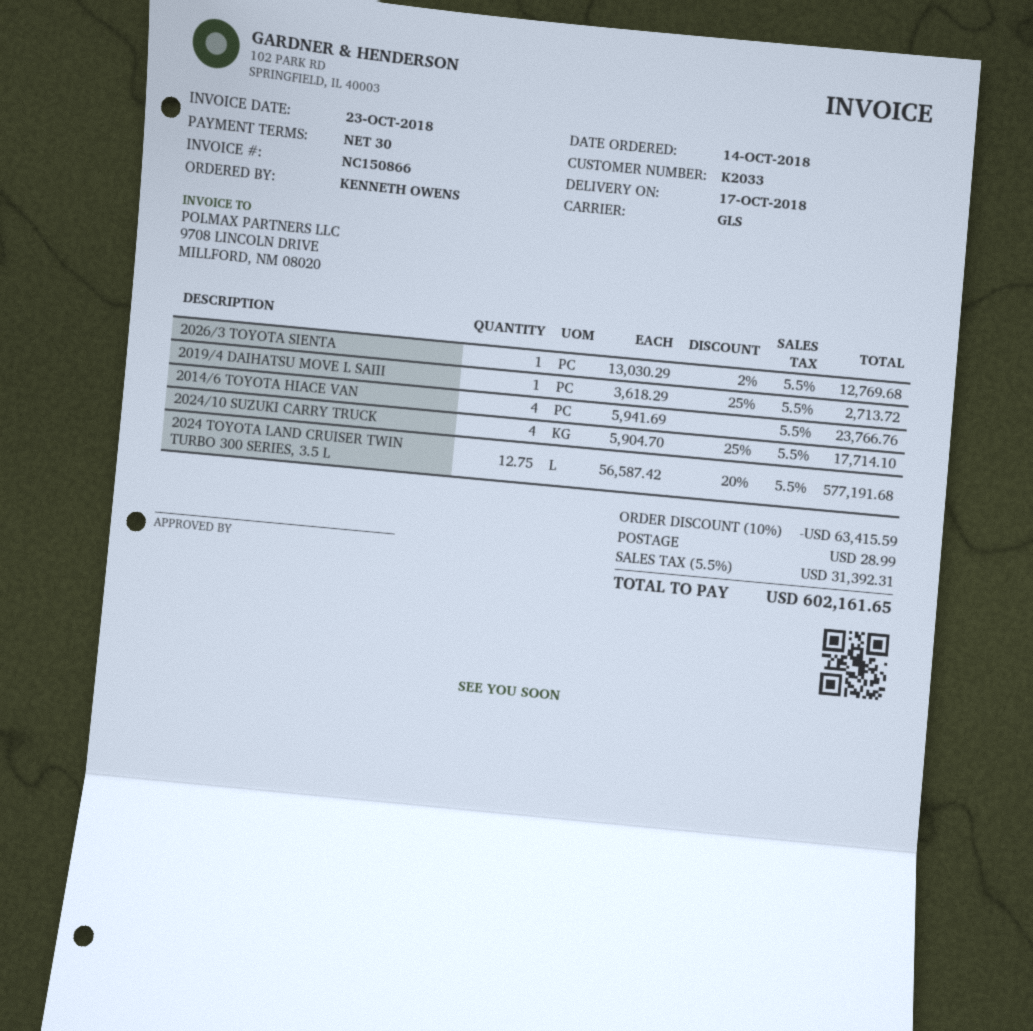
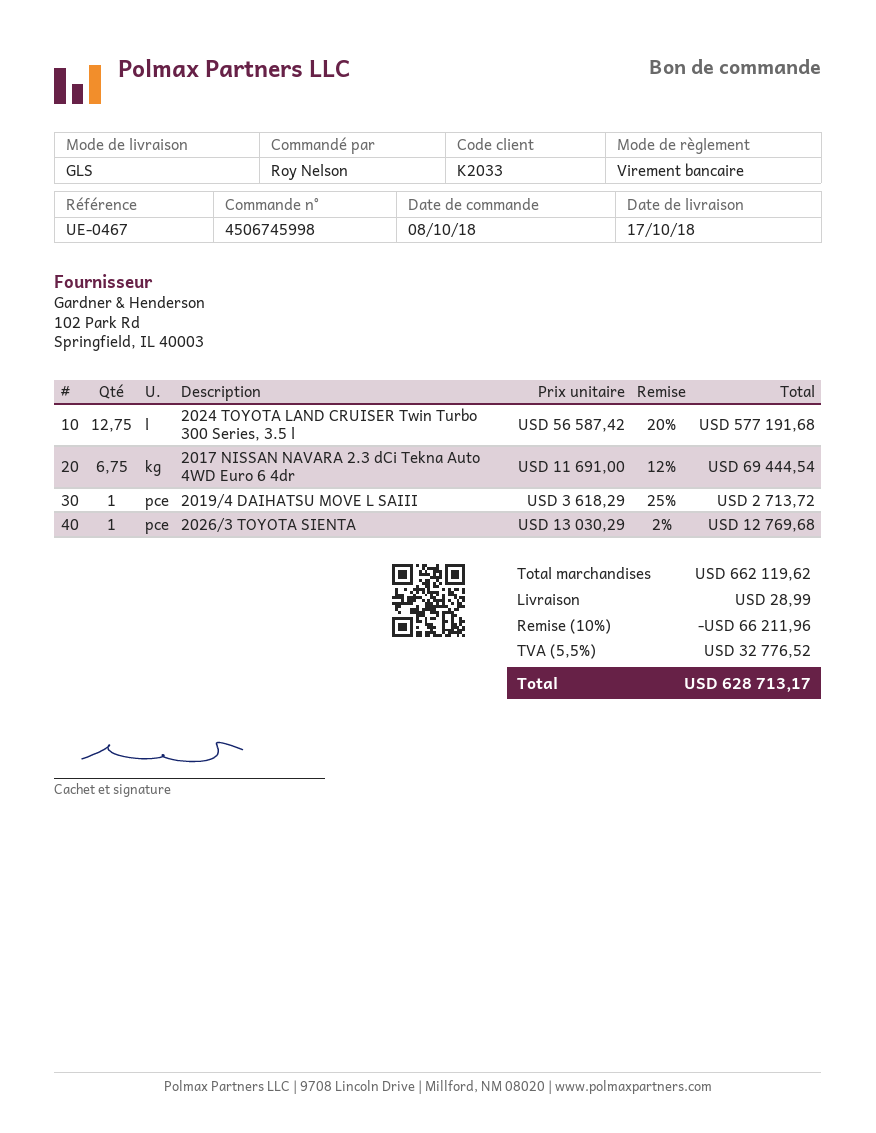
order date: 2018-10-14 -> 2018-10-08
ordered by: KENNETH OWENS -> Roy Nelson
2014/6 TOYOTA HIACE VAN: 4 x 5941.69 = 23766.76 -> none
2024/10 SUZUKI CARRY TRUCK: 4 x 5904.70 - 25% = 17714.10 -> none
2017 NISSAN NAVARA 2.3 dCi Tekna Auto 4WD Euro 6 4dr: none -> 6.75 x 11691.00 - 12% = 69444.54
discount: 10% = 63415.59 -> 10% = 66211.96
tax: 5.5% = 31392.31 -> 5.5% = 32776.52
total: 602161.65 -> 628713.17

